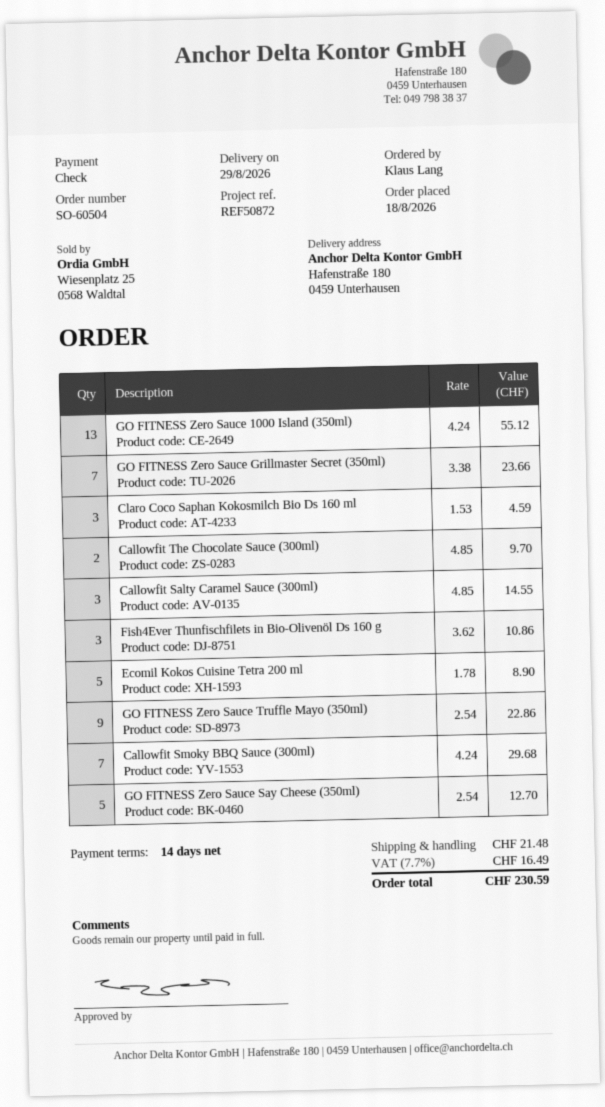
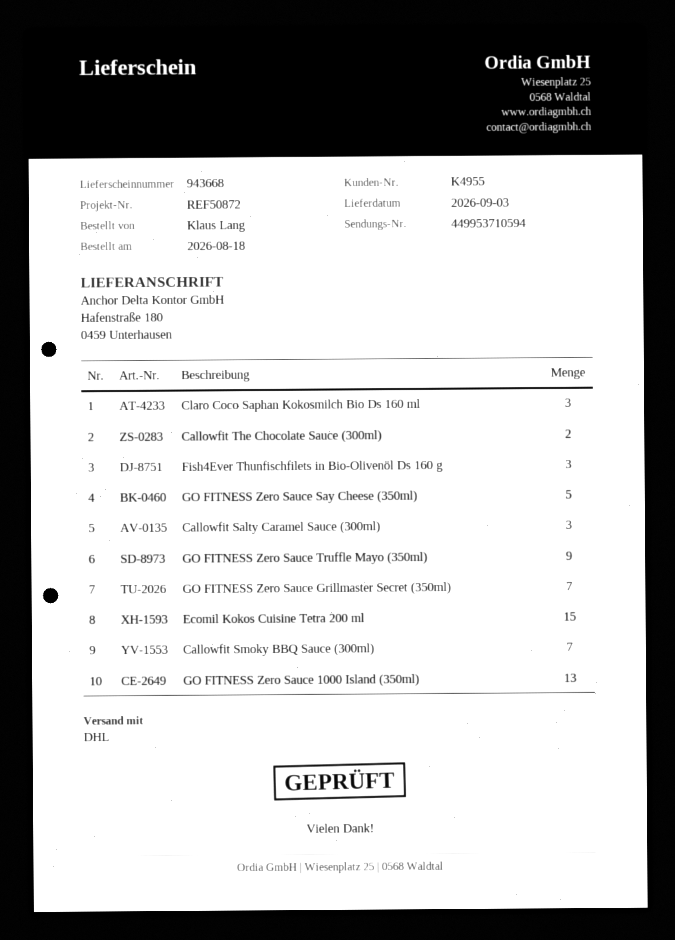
delivery date: 2026-08-29 -> 2026-09-03
Ecomil Kokos Cuisine Tetra 200 ml: 5 -> 15

